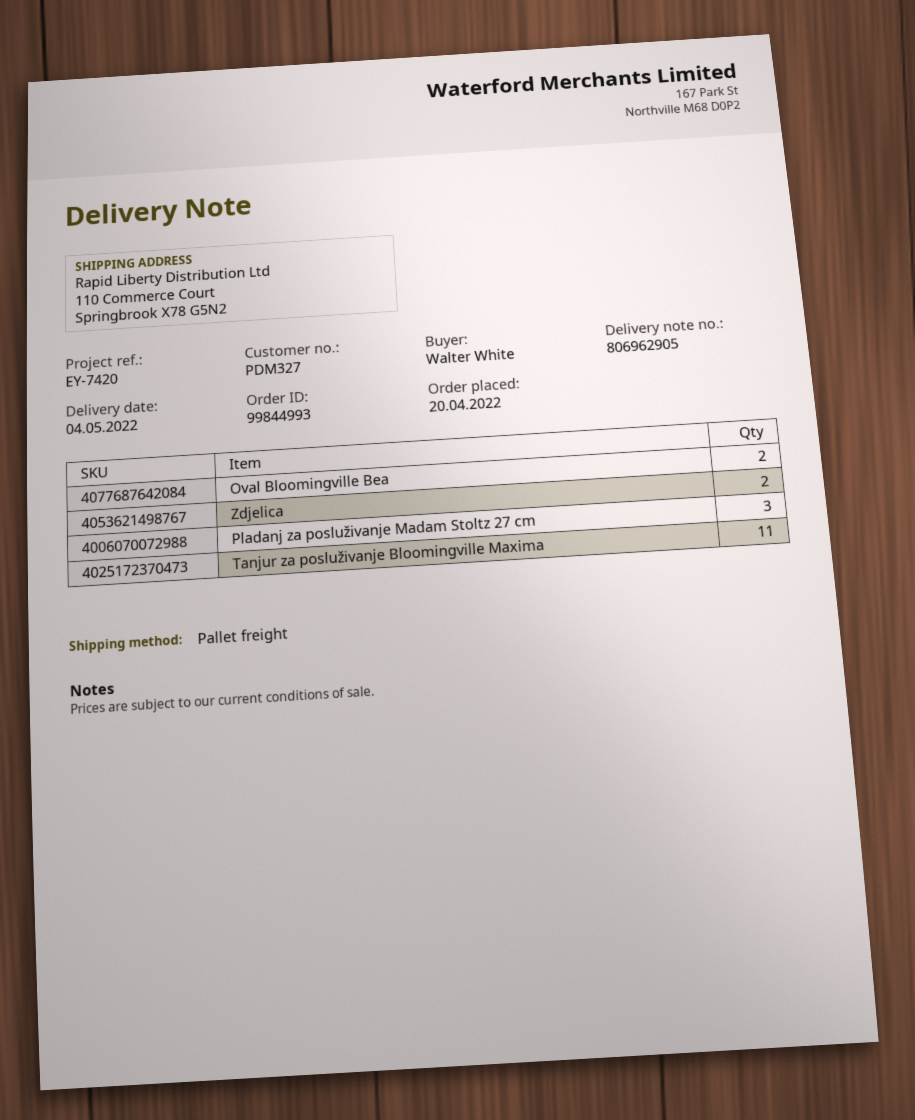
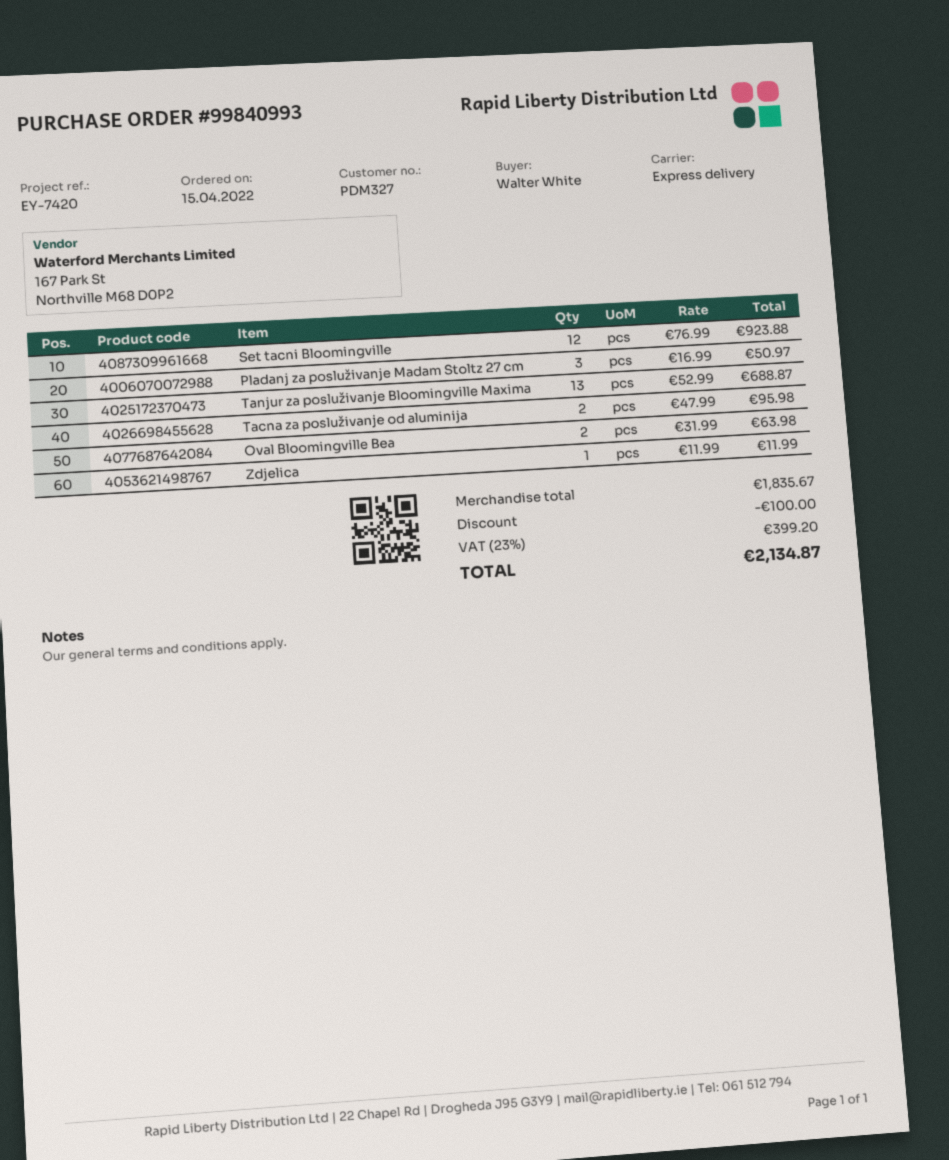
order number: 99844993 -> 99840993
order date: 2022-04-20 -> 2022-04-15
shipping method: pallet freight -> express
Zdjelica: 2 -> 1
Tanjur za posluživanje Bloomingville Maxima: 11 -> 13
Set tacni Bloomingville: none -> 12
Tacna za posluživanje od aluminija: none -> 2

